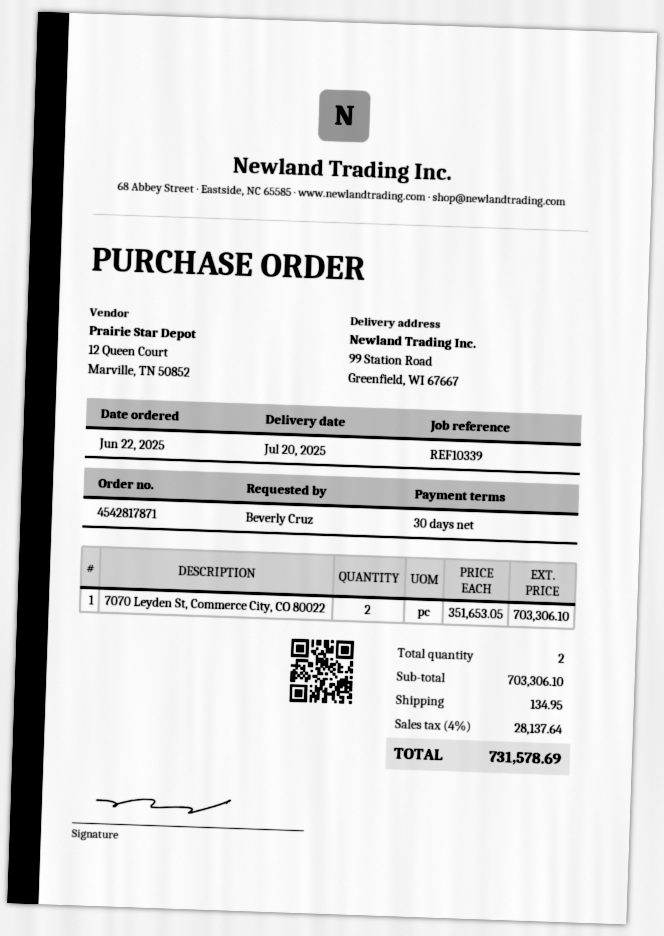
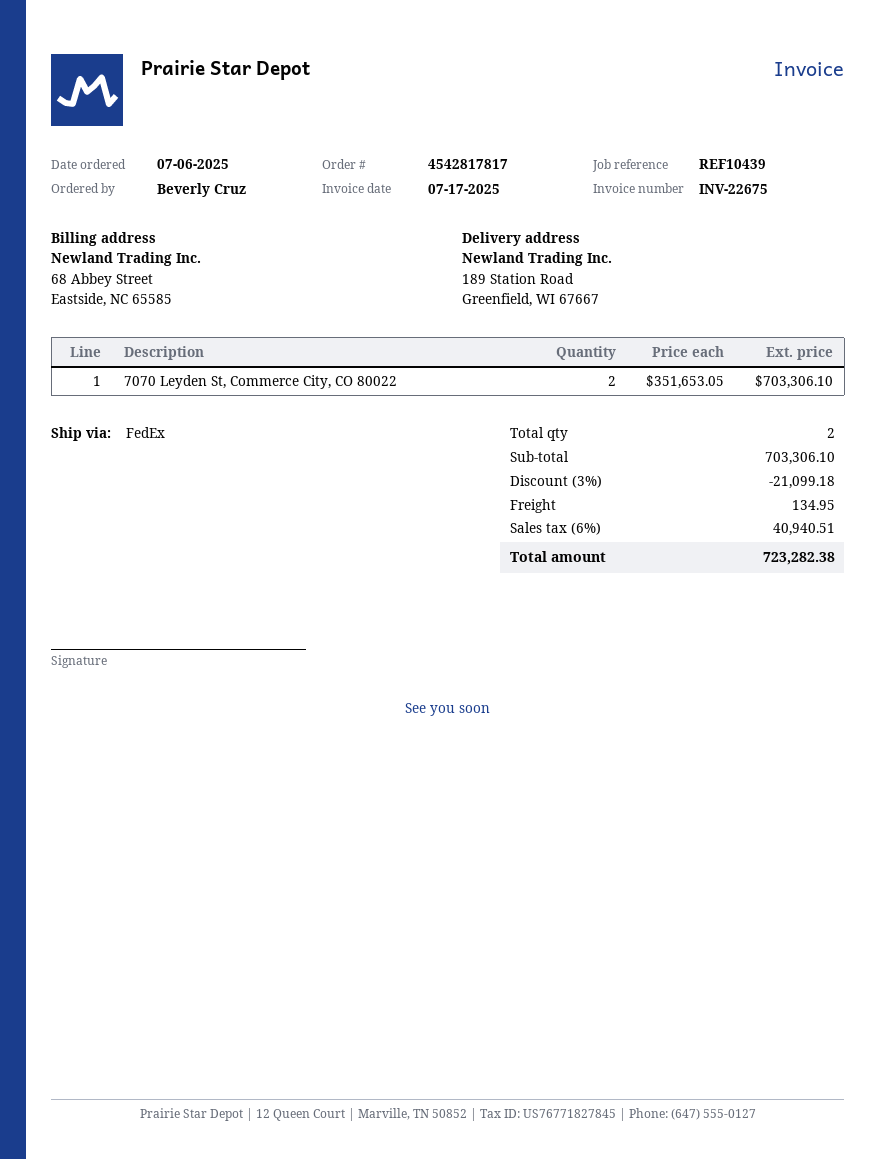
order number: 4542817871 -> 4542817817
order date: 2025-06-22 -> 2025-07-06
reference: REF10339 -> REF10439
ship to: 99 Station Road, Greenfield, WI 67667 -> 189 Station Road, Greenfield, WI 67667
discount: none -> 3% = 21099.18
tax: 4% = 28137.64 -> 6% = 40940.51
total: 731578.69 -> 723282.38

